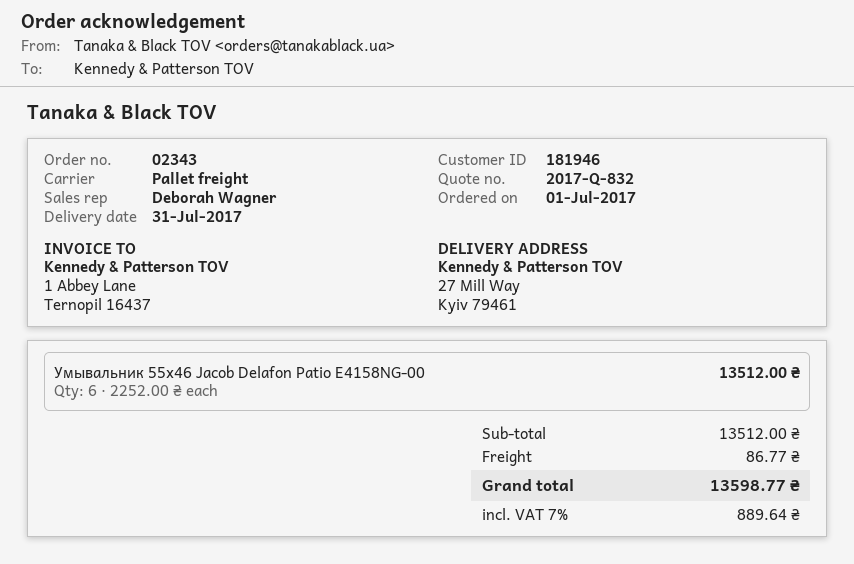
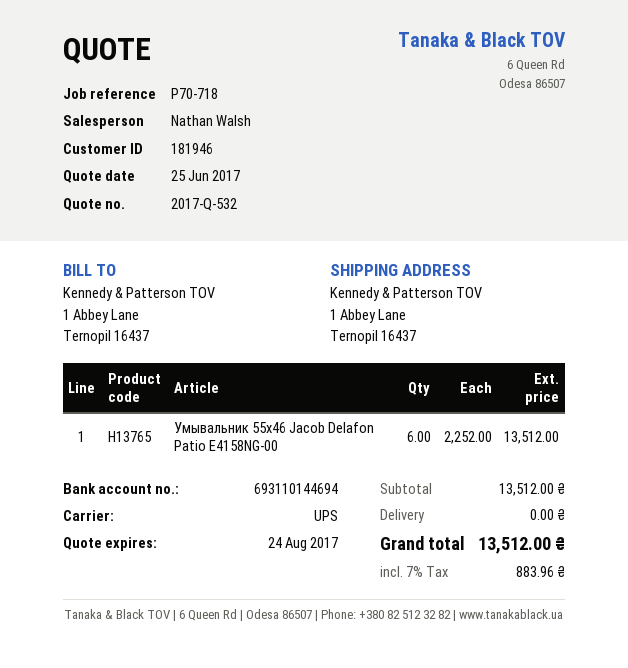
quote number: 2017-Q-832 -> 2017-Q-532
sales rep: Deborah Wagner -> Nathan Walsh
shipping method: pallet freight -> UPS
ship to: 27 Mill Way, Kyiv 79461 -> 1 Abbey Lane, Ternopil 16437
shipping: 86.77 -> 0.00
tax: 7% = 889.64 -> 7% = 883.96
total: 13598.77 -> 13512.00

